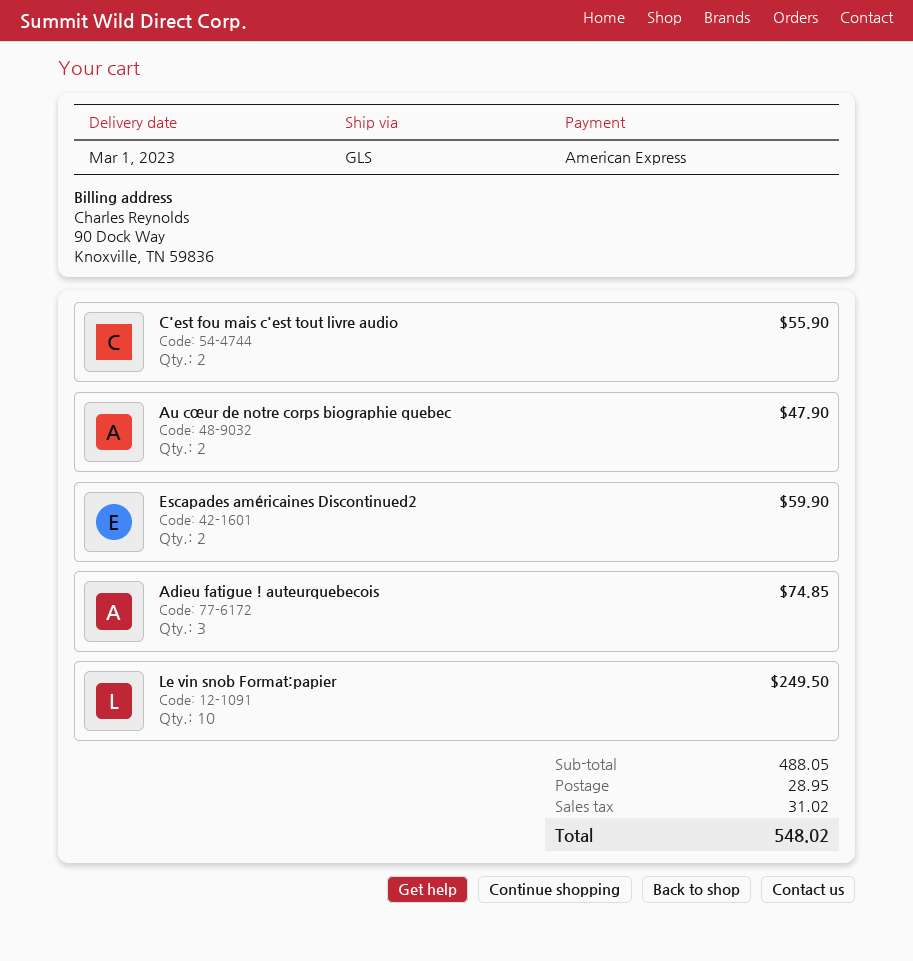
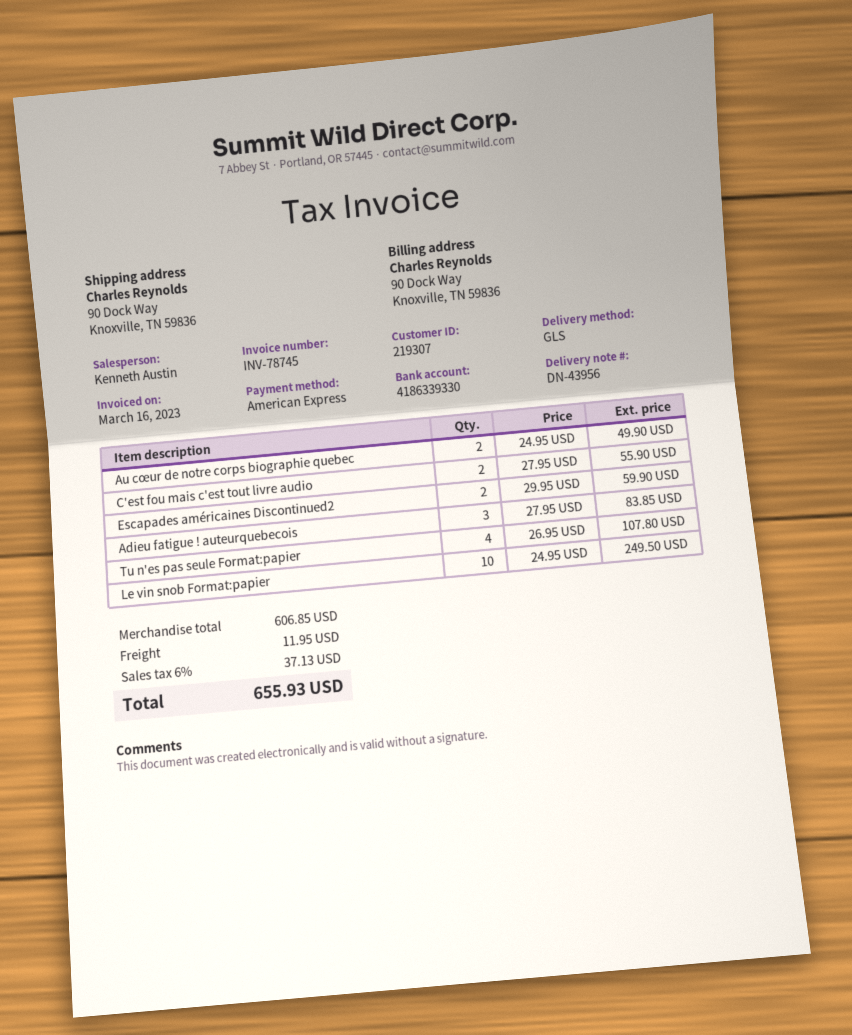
Au cœur de notre corps biographie quebec: 2 for 47.90 -> 2 for 49.90
Adieu fatigue ! auteurquebecois: 3 for 74.85 -> 3 for 83.85
Tu n'es pas seule Format:papier: none -> 4 for 107.80
subtotal: 488.05 -> 606.85
shipping: 28.95 -> 11.95
tax: 31.02 -> 37.13
total: 548.02 -> 655.93

